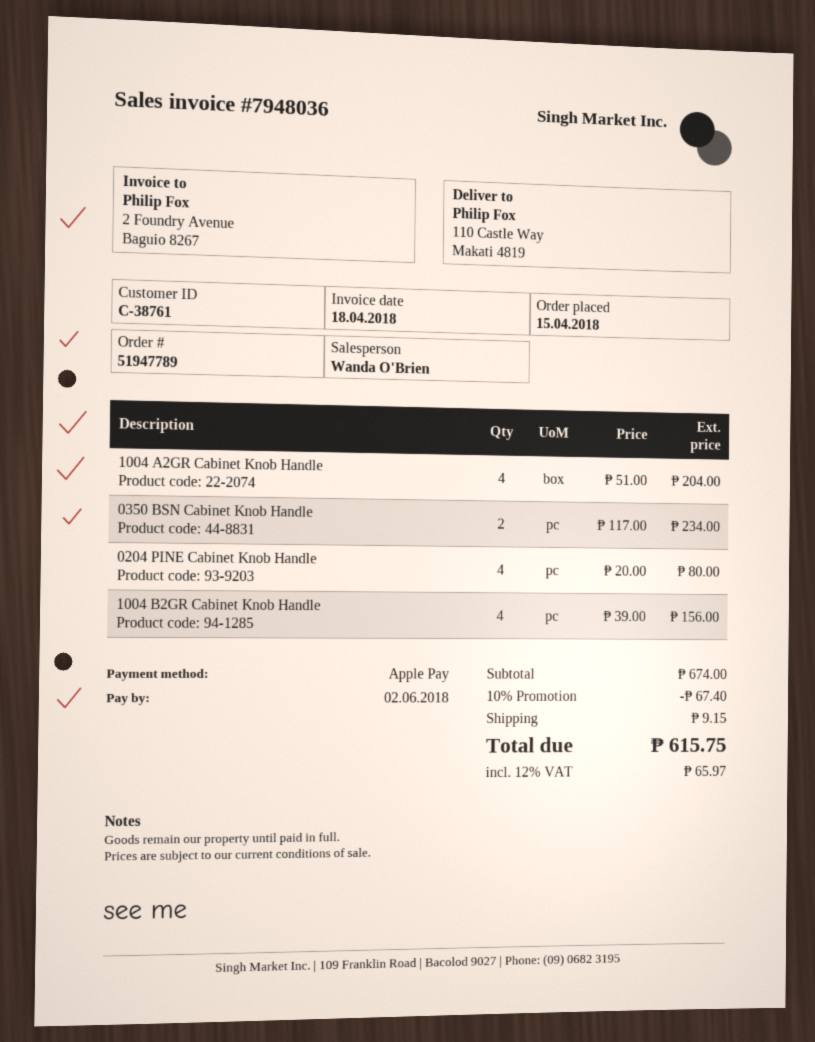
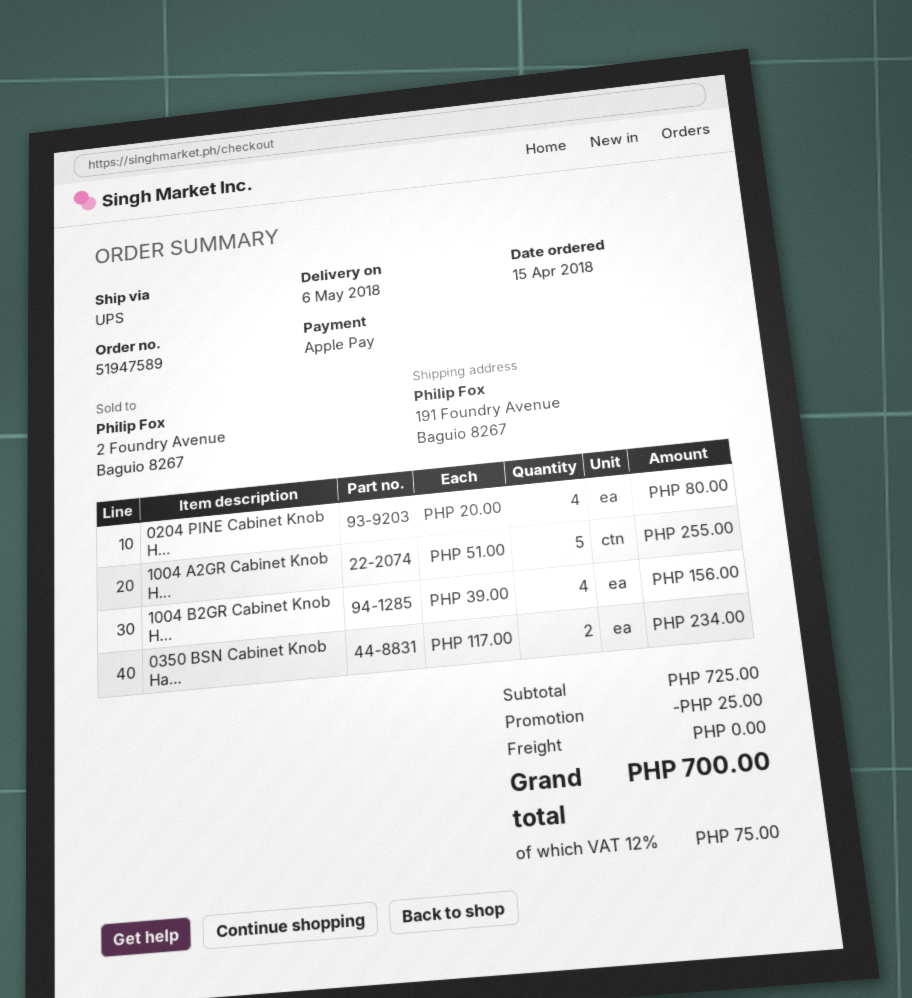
order number: 51947789 -> 51947589
ship to: 110 Castle Way, Makati 4819 -> 191 Foundry Avenue, Baguio 8267
1004 A2GR Cabinet Knob Handle: 4 x 51.00 = 204.00 -> 5 x 51.00 = 255.00
subtotal: 674.00 -> 725.00
discount: 67.40 -> 25.00
shipping: 9.15 -> 0.00
tax: 12% = 65.97 -> 12% = 75.00
total: 615.75 -> 700.00

